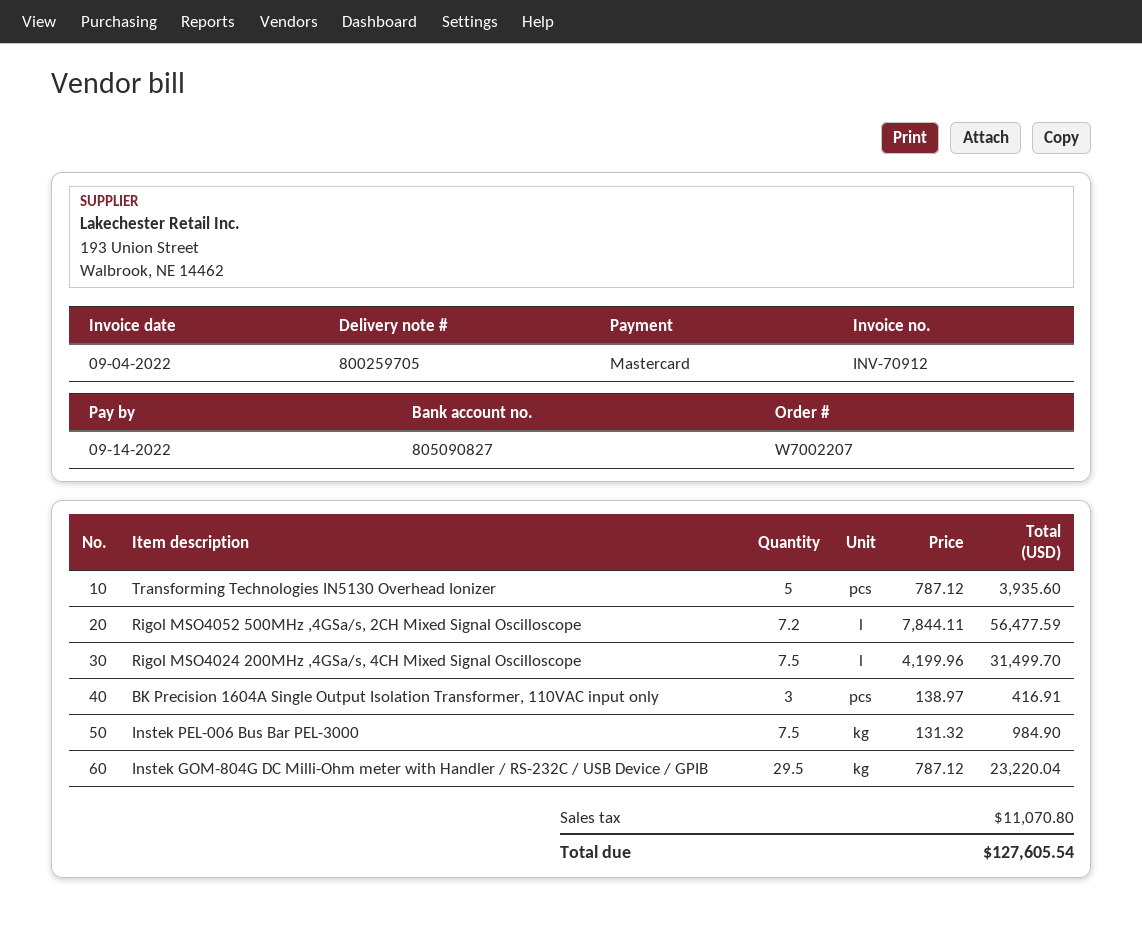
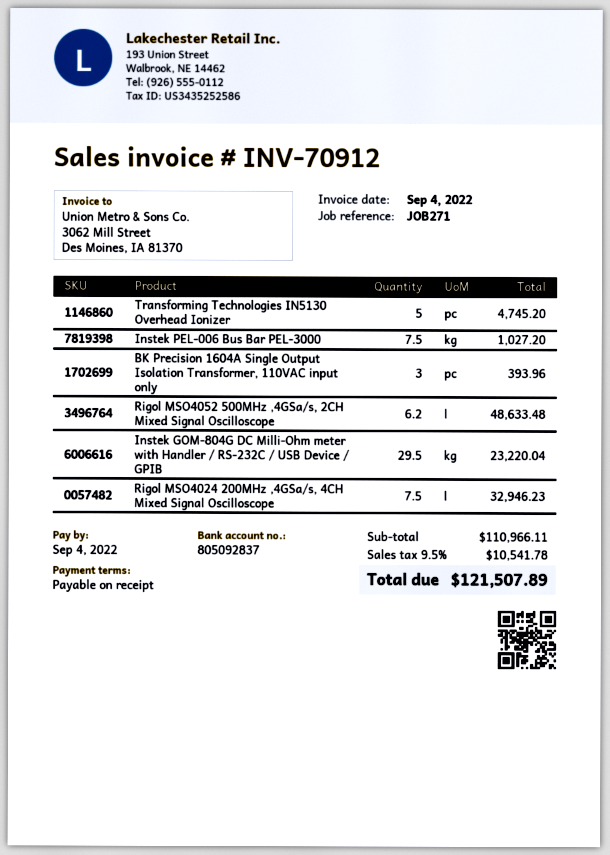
due date: 2022-09-14 -> 2022-09-04
bank account: 805090827 -> 805092837
Transforming Technologies IN5130 Overhead Ionizer: 5 for 3935.60 -> 5 for 4745.20
Rigol MSO4052 500MHz ,4GSa/s, 2CH Mixed Signal Oscilloscope: 7.2 for 56477.59 -> 6.2 for 48633.48
Rigol MSO4024 200MHz ,4GSa/s, 4CH Mixed Signal Oscilloscope: 7.5 for 31499.70 -> 7.5 for 32946.23
BK Precision 1604A Single Output Isolation Transformer, 110VAC input only: 3 for 416.91 -> 3 for 393.96
Instek PEL-006 Bus Bar PEL-3000: 7.5 for 984.90 -> 7.5 for 1027.20
tax: 11070.80 -> 10541.78
total: 127605.54 -> 121507.89

